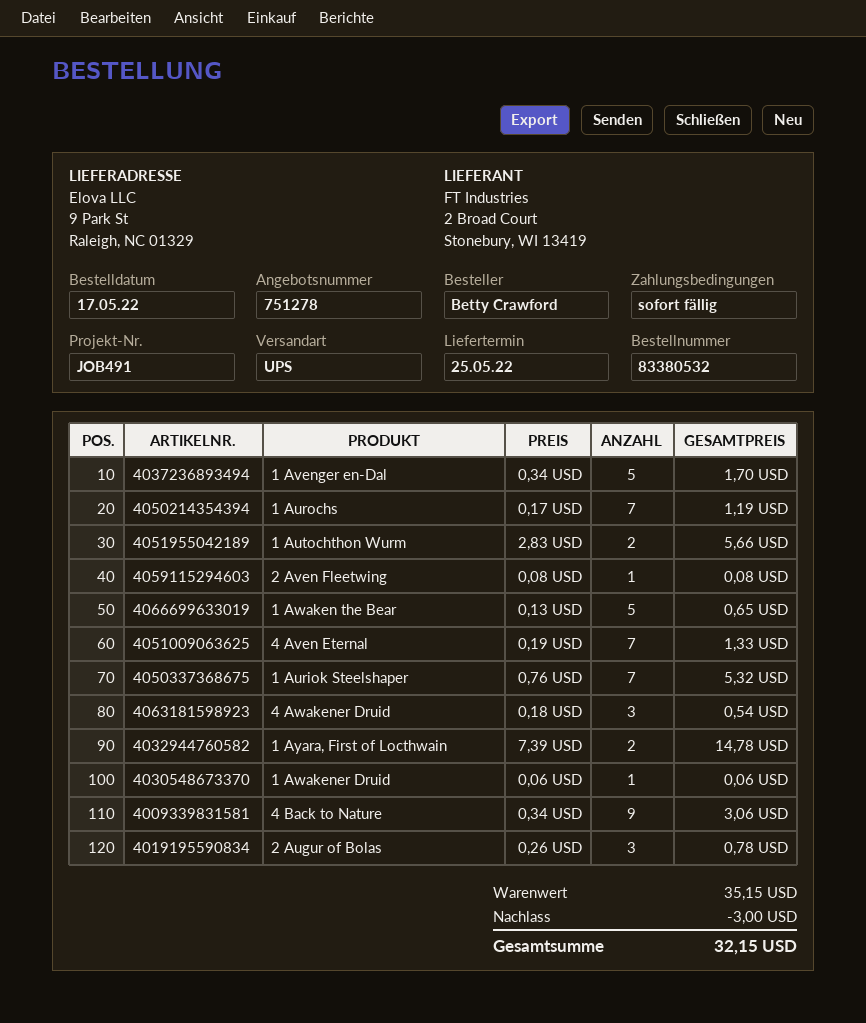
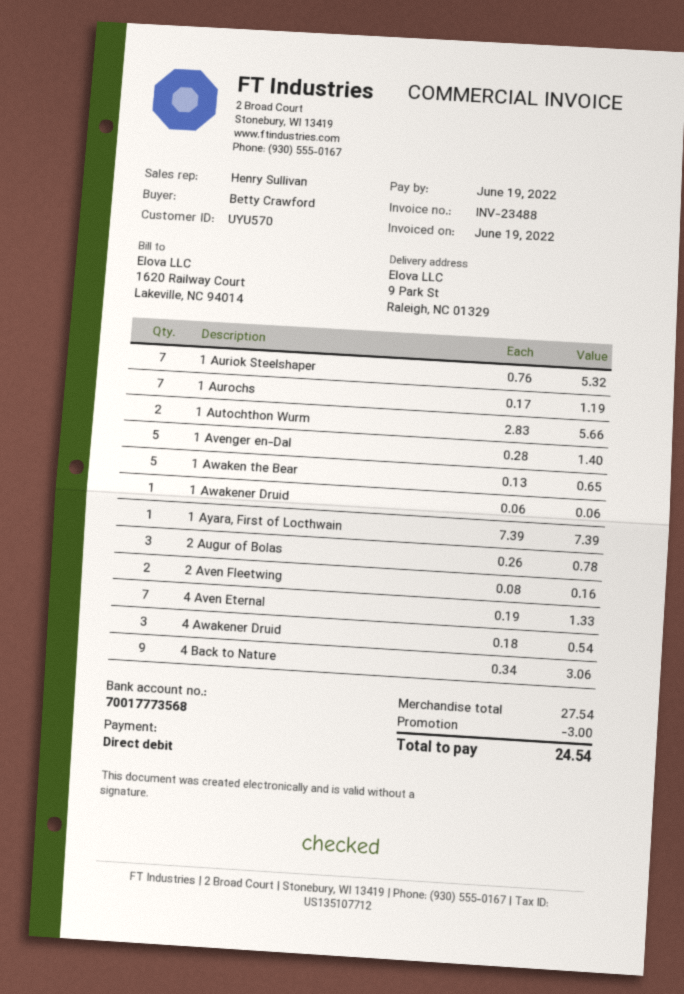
1 Avenger en-Dal: 5 x 0.34 = 1.70 -> 5 x 0.28 = 1.40
2 Aven Fleetwing: 1 x 0.08 = 0.08 -> 2 x 0.08 = 0.16
1 Ayara, First of Locthwain: 2 x 7.39 = 14.78 -> 1 x 7.39 = 7.39
subtotal: 35.15 -> 27.54
total: 32.15 -> 24.54

